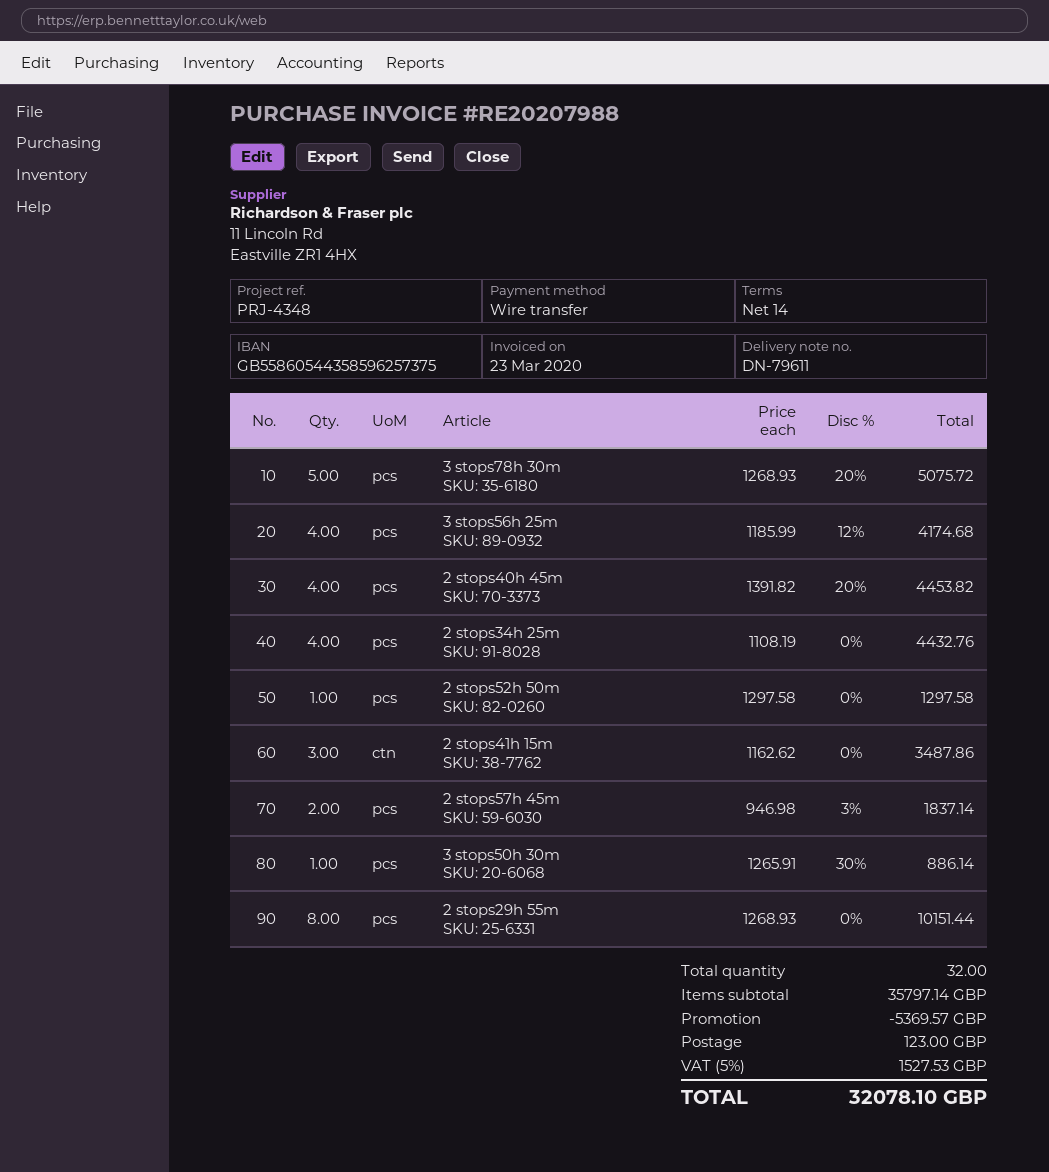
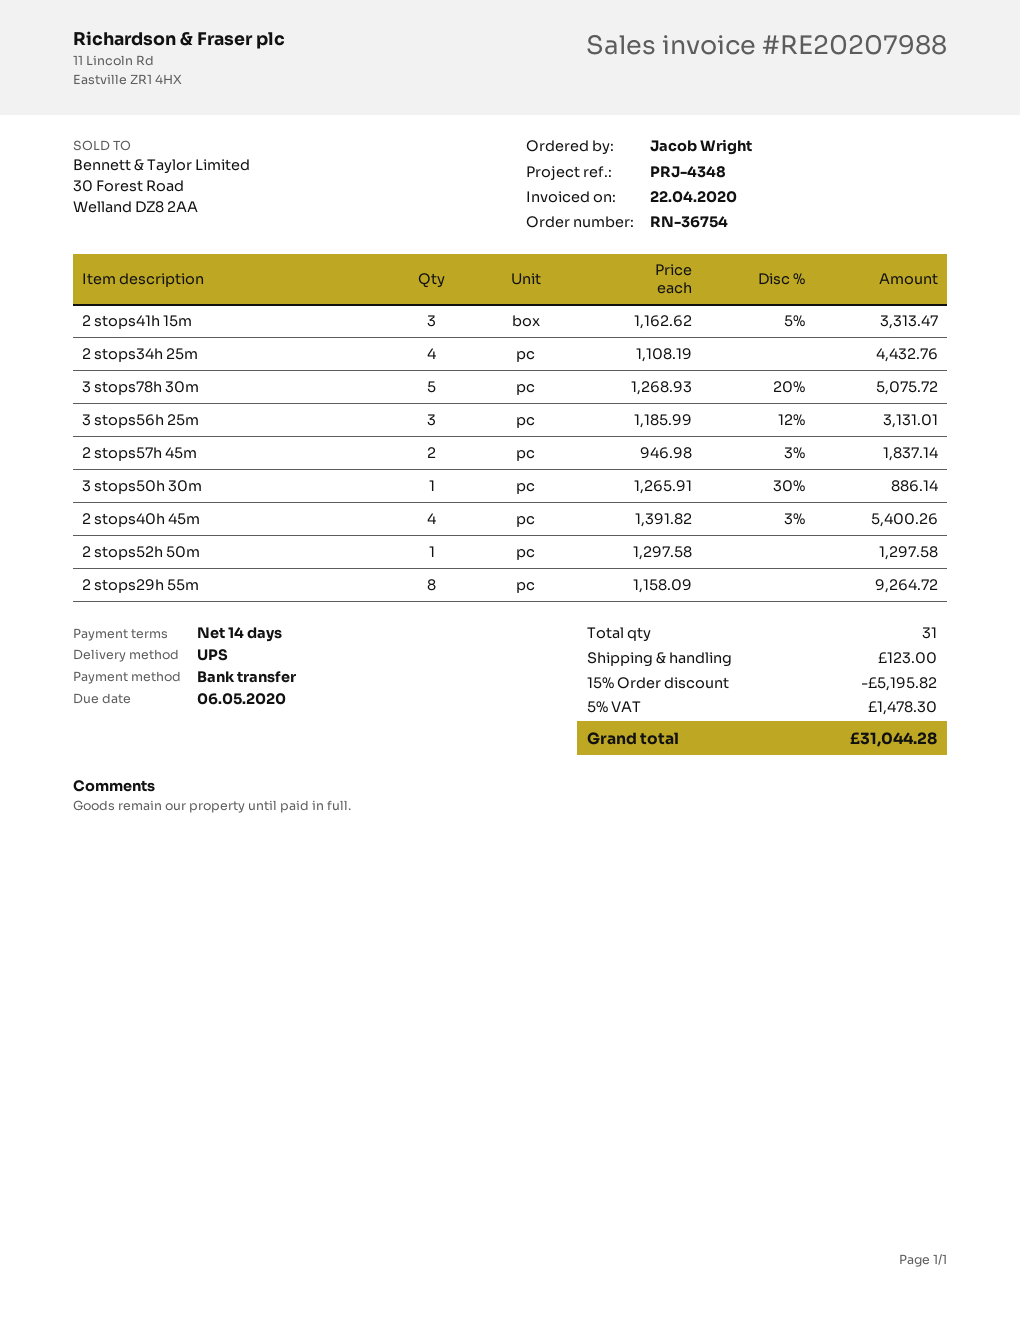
invoice date: 2020-03-23 -> 2020-04-22
3 stops56h 25m: 4 x 1185.99 - 12% = 4174.68 -> 3 x 1185.99 - 12% = 3131.01
2 stops40h 45m: 4 x 1391.82 - 20% = 4453.82 -> 4 x 1391.82 - 3% = 5400.26
2 stops41h 15m: 3 x 1162.62 = 3487.86 -> 3 x 1162.62 - 5% = 3313.47
2 stops29h 55m: 8 x 1268.93 = 10151.44 -> 8 x 1158.09 = 9264.72
total quantity: 32 -> 31
discount: 5369.57 -> 5195.82
tax: 5% = 1527.53 -> 5% = 1478.30
total: 32078.10 -> 31044.28

